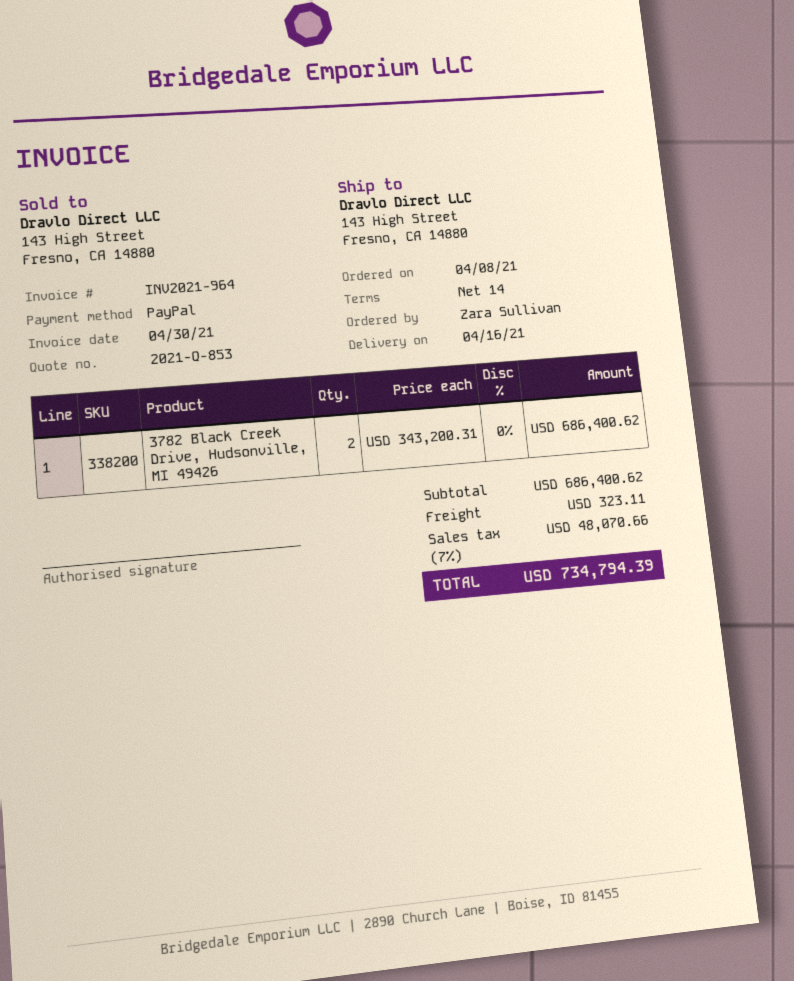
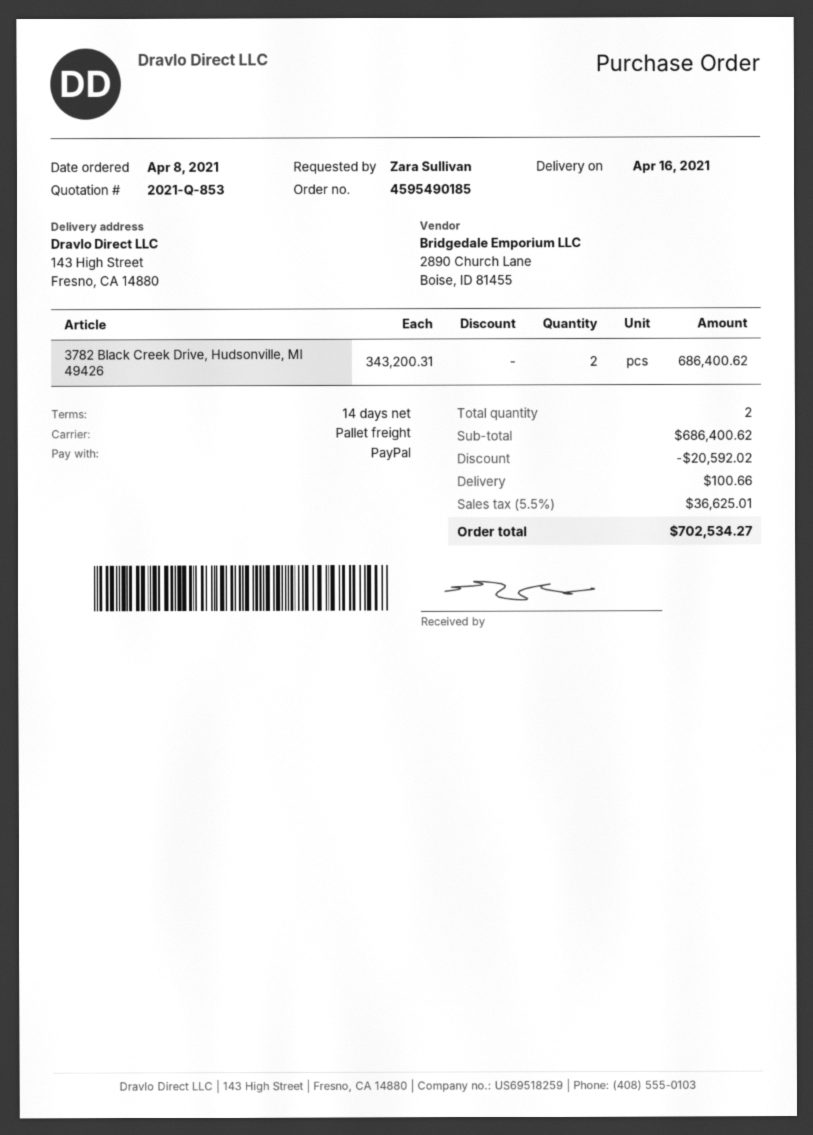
discount: none -> 20592.02
shipping: 323.11 -> 100.66
tax: 7% = 48070.66 -> 5.5% = 36625.01
total: 734794.39 -> 702534.27

